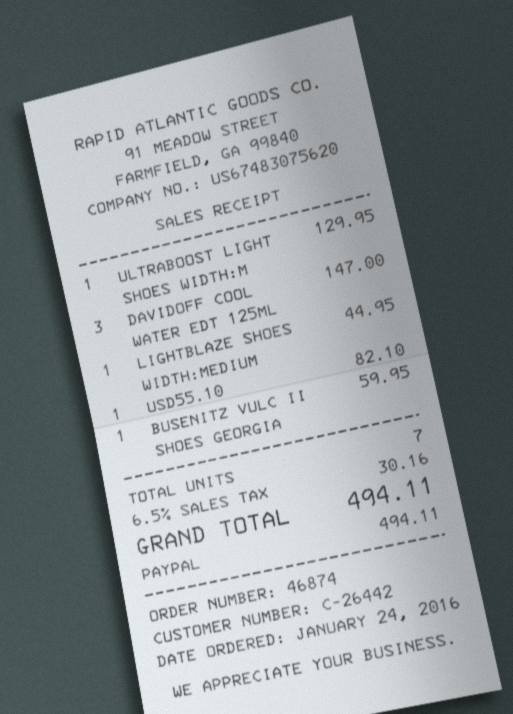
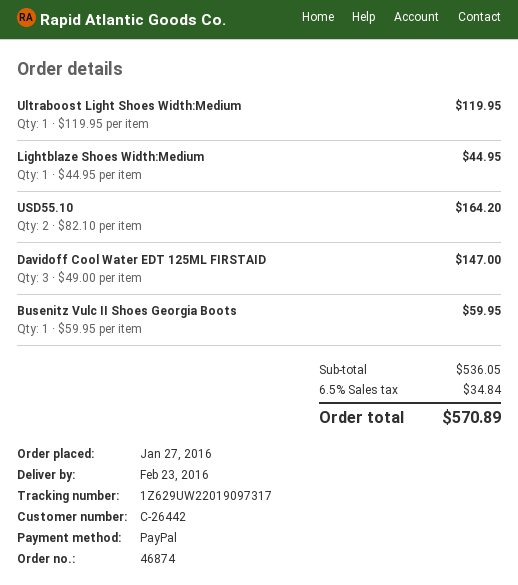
order date: 2016-01-24 -> 2016-01-27
ULTRABOOST LIGHT SHOES WIDTH:M: 1 for 129.95 -> 1 for 119.95
USD55.10: 1 for 82.10 -> 2 for 164.20
tax: 6.5% = 30.16 -> 6.5% = 34.84
total: 494.11 -> 570.89

